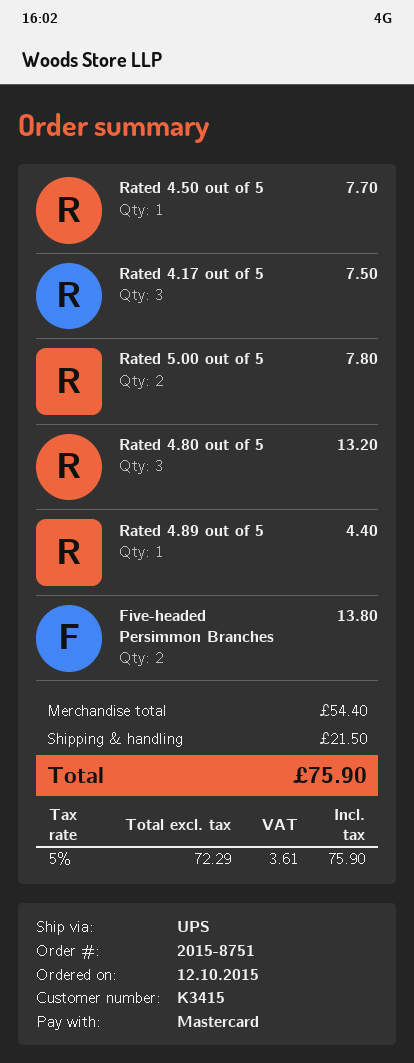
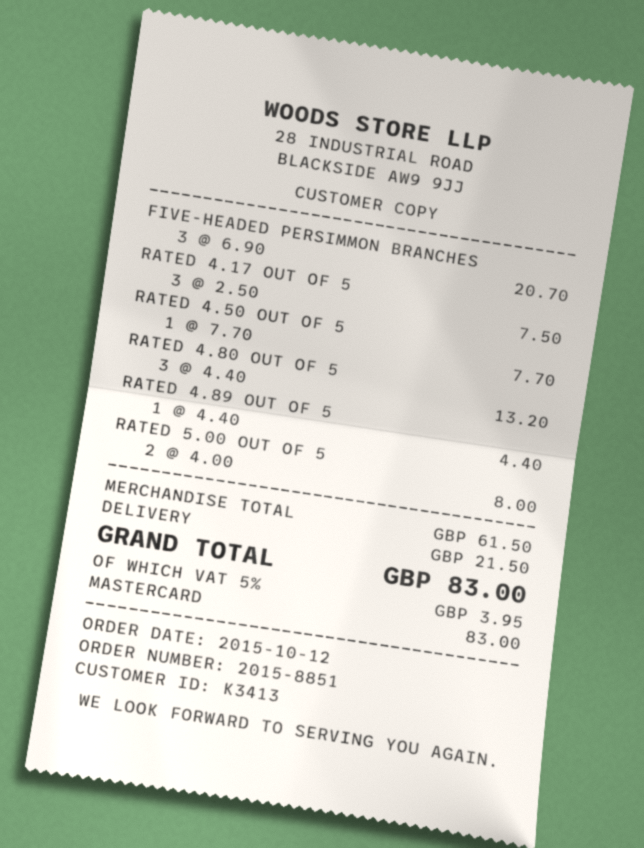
order number: 2015-8751 -> 2015-8851
customer number: K3415 -> K3413
Rated 5.00 out of 5: 2 for 7.80 -> 2 for 8.00
Five-headed Persimmon Branches: 2 for 13.80 -> 3 for 20.70
subtotal: 54.40 -> 61.50
tax: 5% = 3.61 -> 5% = 3.95
total: 75.90 -> 83.00

